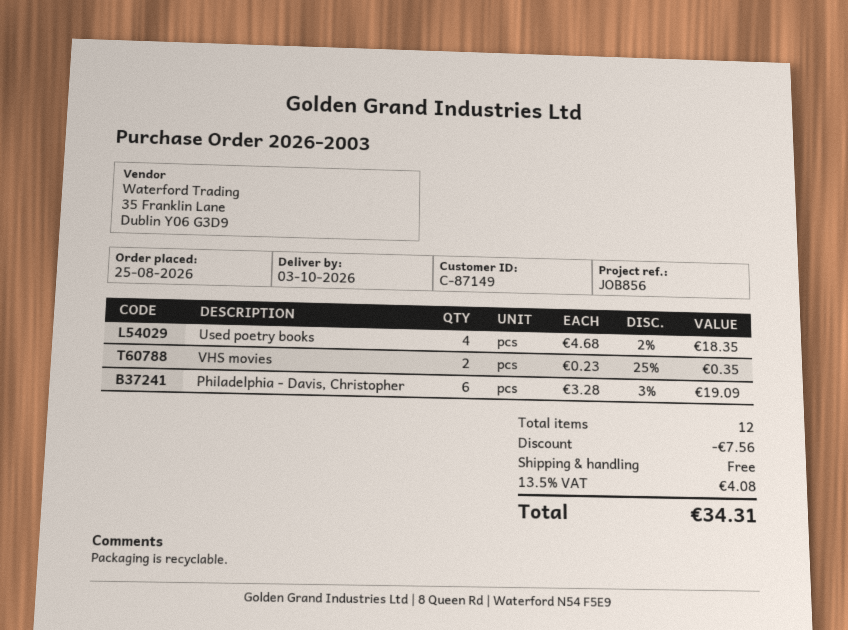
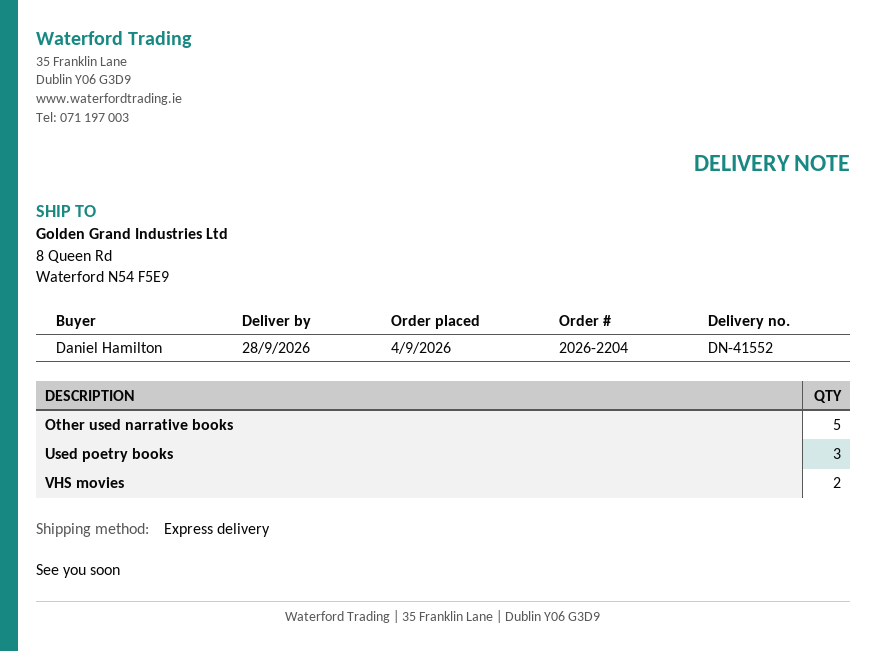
order number: 2026-2003 -> 2026-2204
order date: 2026-08-25 -> 2026-09-04
delivery date: 2026-10-03 -> 2026-09-28
Used poetry books: 4 -> 3
Philadelphia - Davis, Christopher: 6 -> none
Other used narrative books: none -> 5

